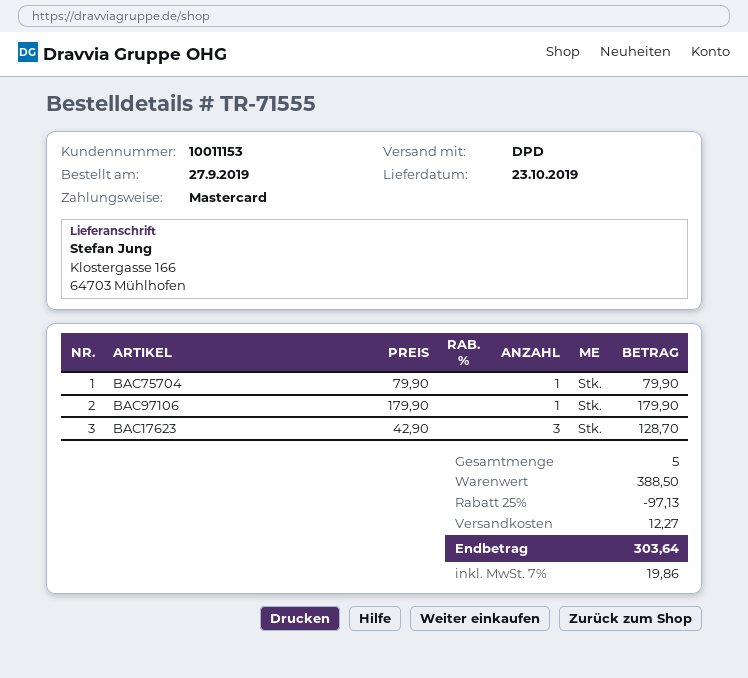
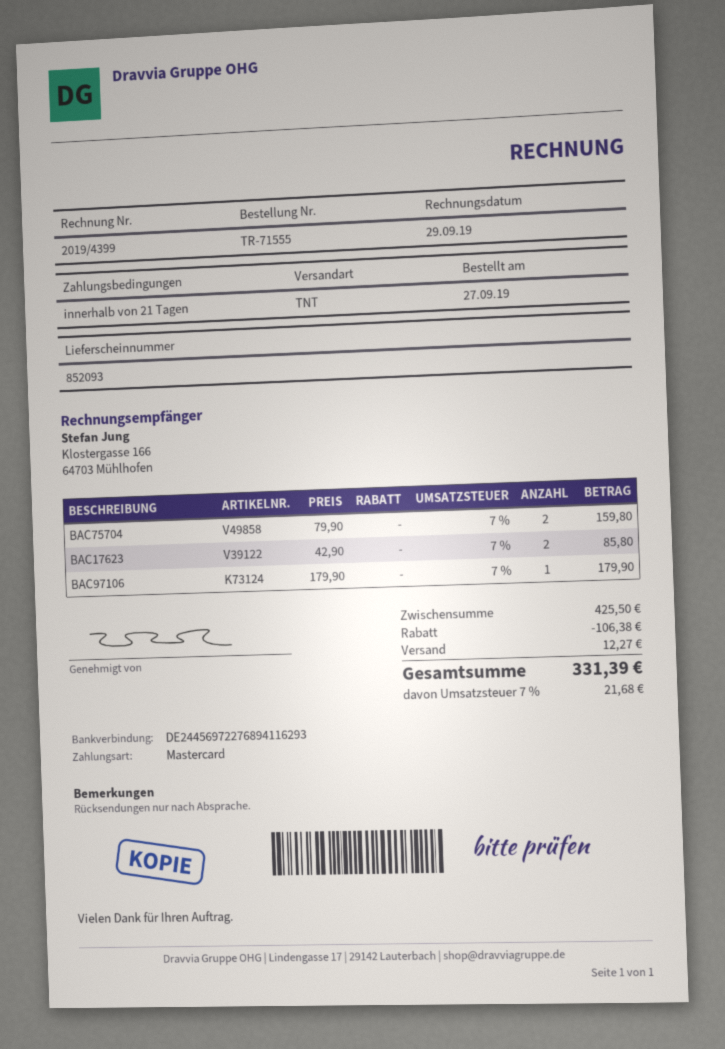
shipping method: DPD -> TNT
BAC75704: 1 x 79.90 = 79.90 -> 2 x 79.90 = 159.80
BAC17623: 3 x 42.90 = 128.70 -> 2 x 42.90 = 85.80
subtotal: 388.50 -> 425.50
discount: 97.13 -> 106.38
tax: 7% = 19.86 -> 7% = 21.68
total: 303.64 -> 331.39

